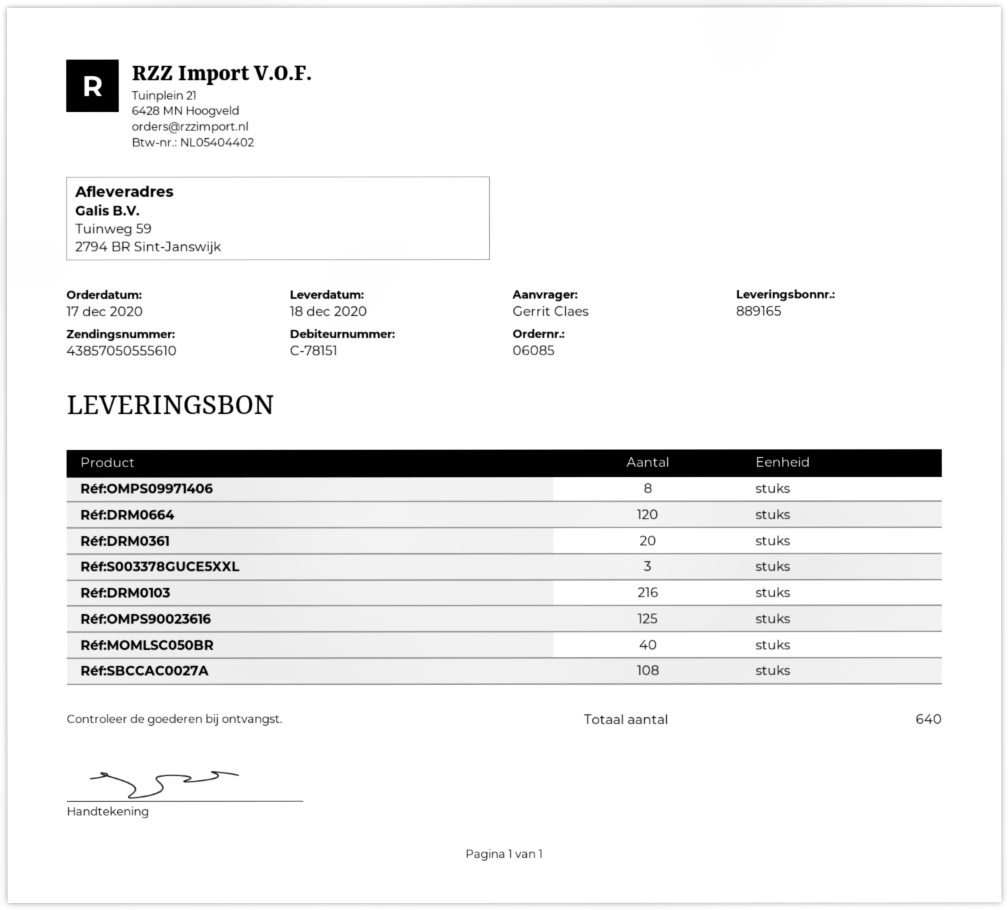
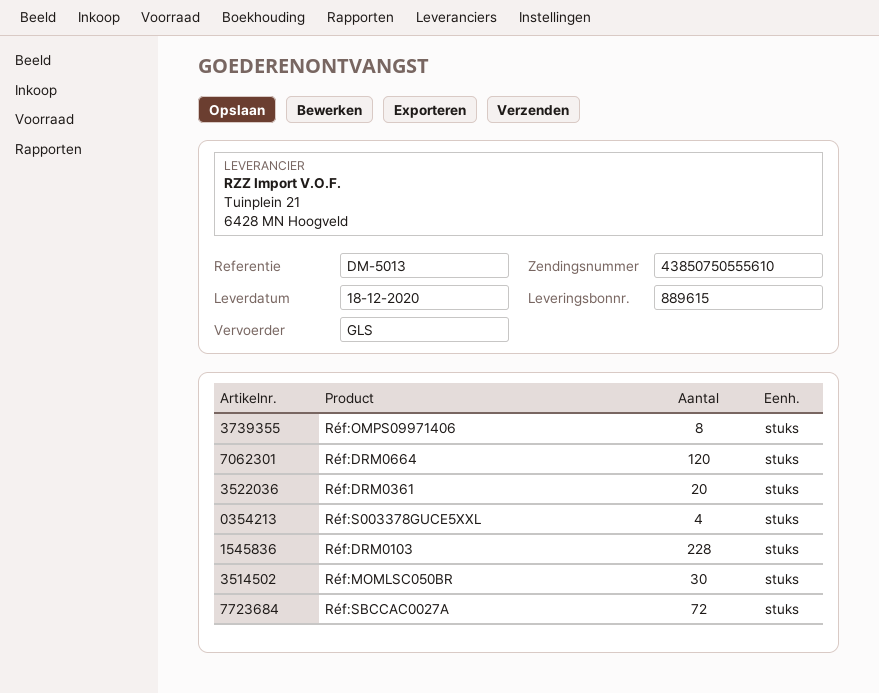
delivery note number: 889165 -> 889615
tracking number: 43857050555610 -> 43850750555610
Réf:S003378GUCE5XXL: 3 -> 4
Réf:DRM0103: 216 -> 228
Réf:OMPS90023616: 125 -> none
Réf:MOMLSC050BR: 40 -> 30
Réf:SBCCAC0027A: 108 -> 72

